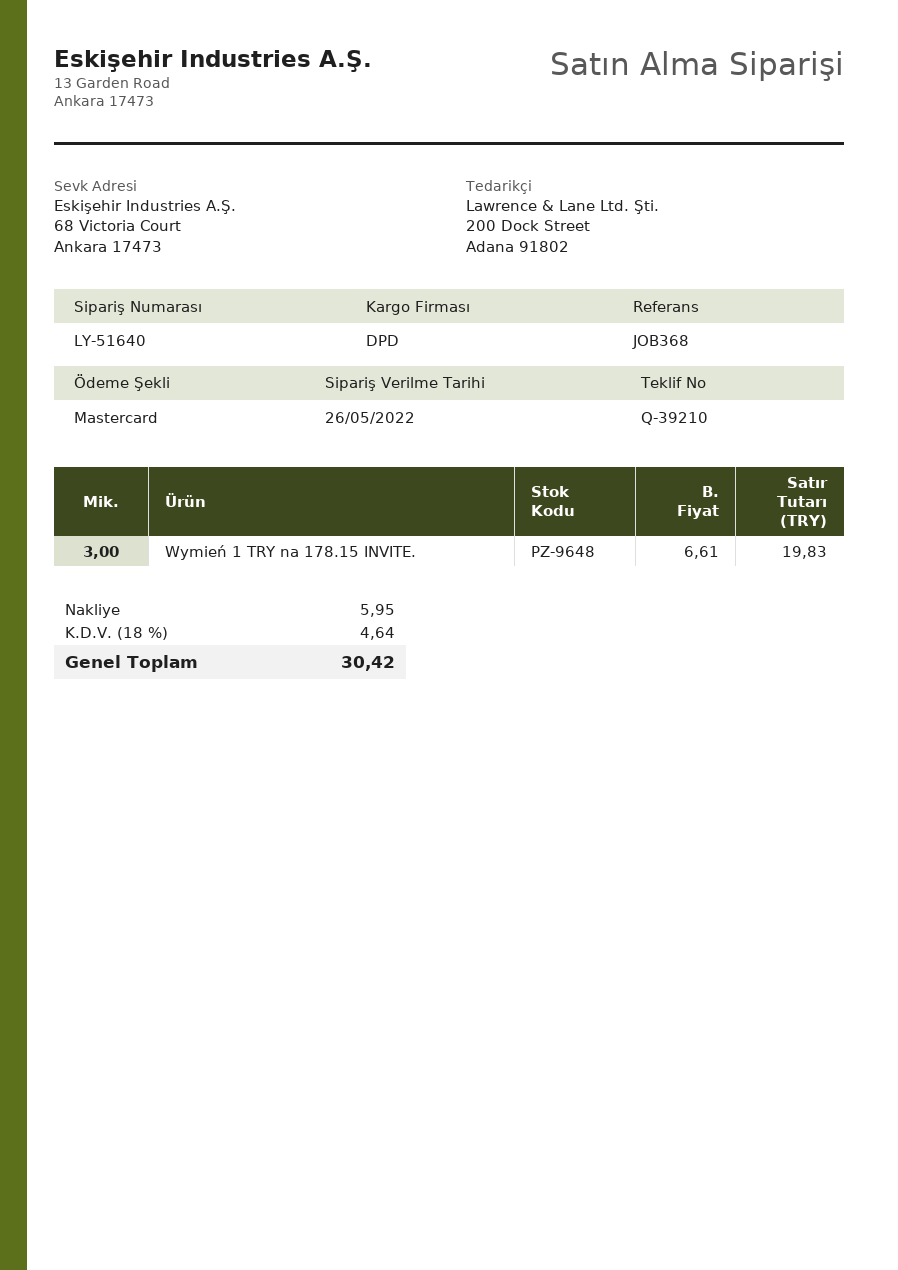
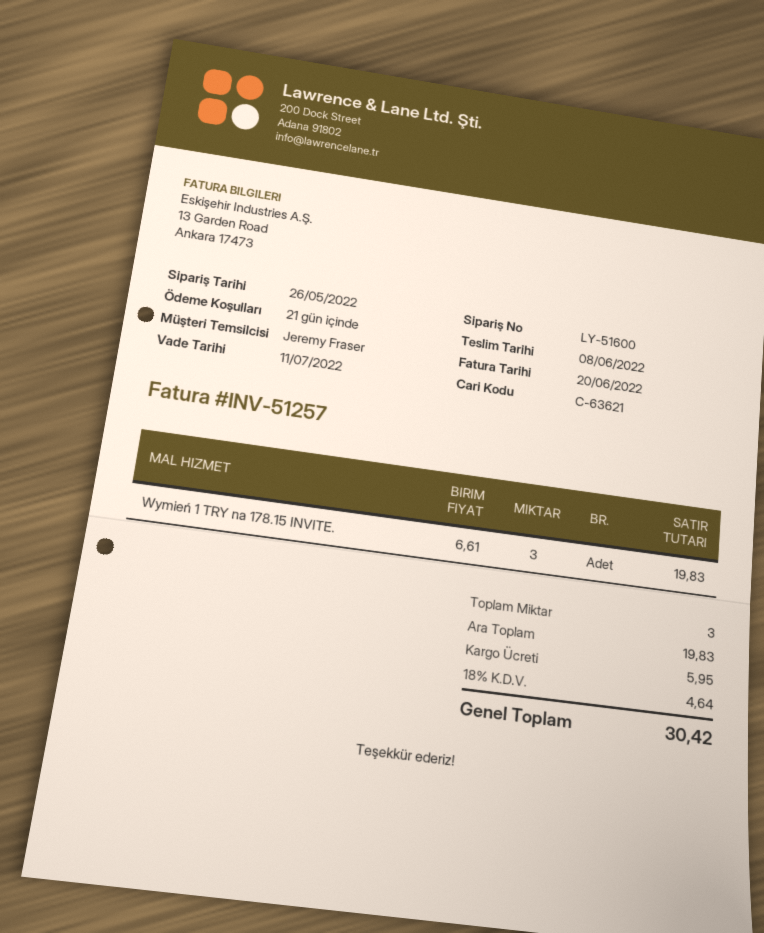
order number: LY-51640 -> LY-51600

